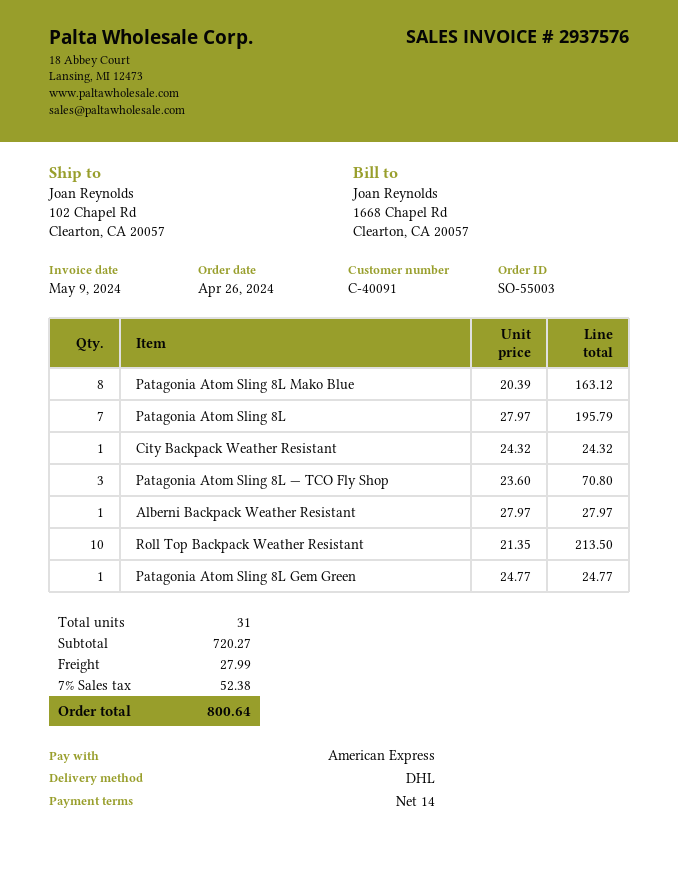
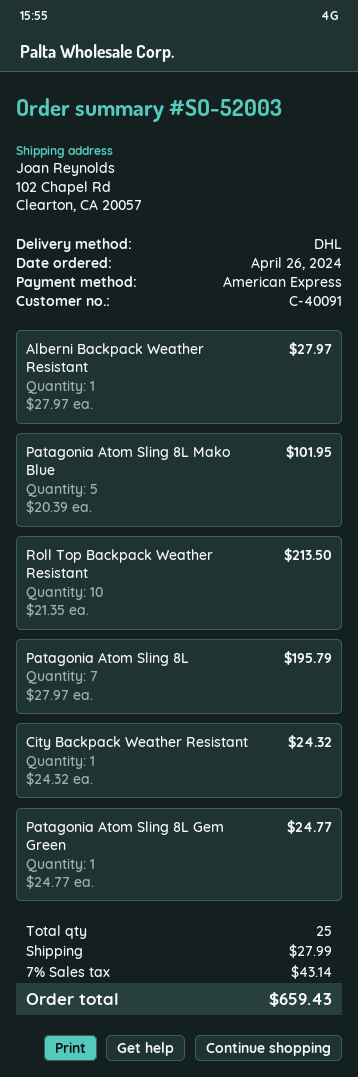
order number: SO-55003 -> SO-52003
Patagonia Atom Sling 8L Mako Blue: 8 x 20.39 = 163.12 -> 5 x 20.39 = 101.95
Patagonia Atom Sling 8L — TCO Fly Shop: 3 x 23.60 = 70.80 -> none
total quantity: 31 -> 25
tax: 7% = 52.38 -> 7% = 43.14
total: 800.64 -> 659.43

